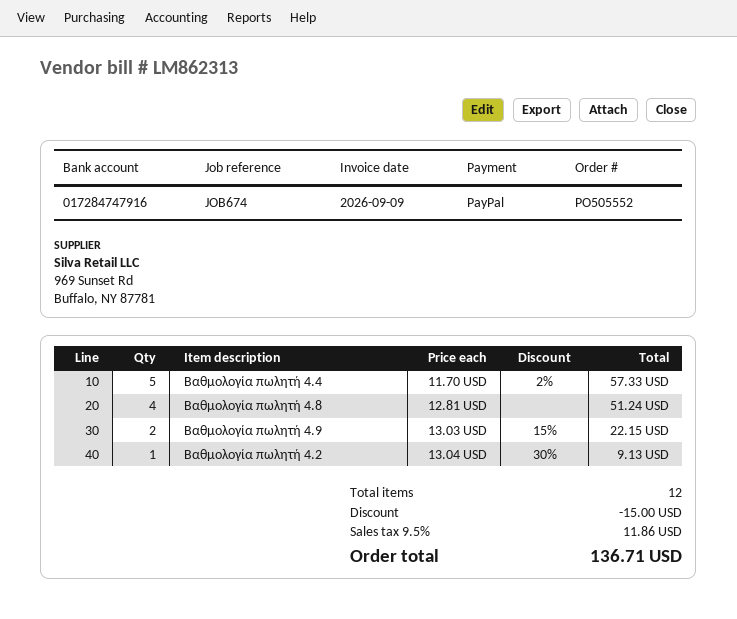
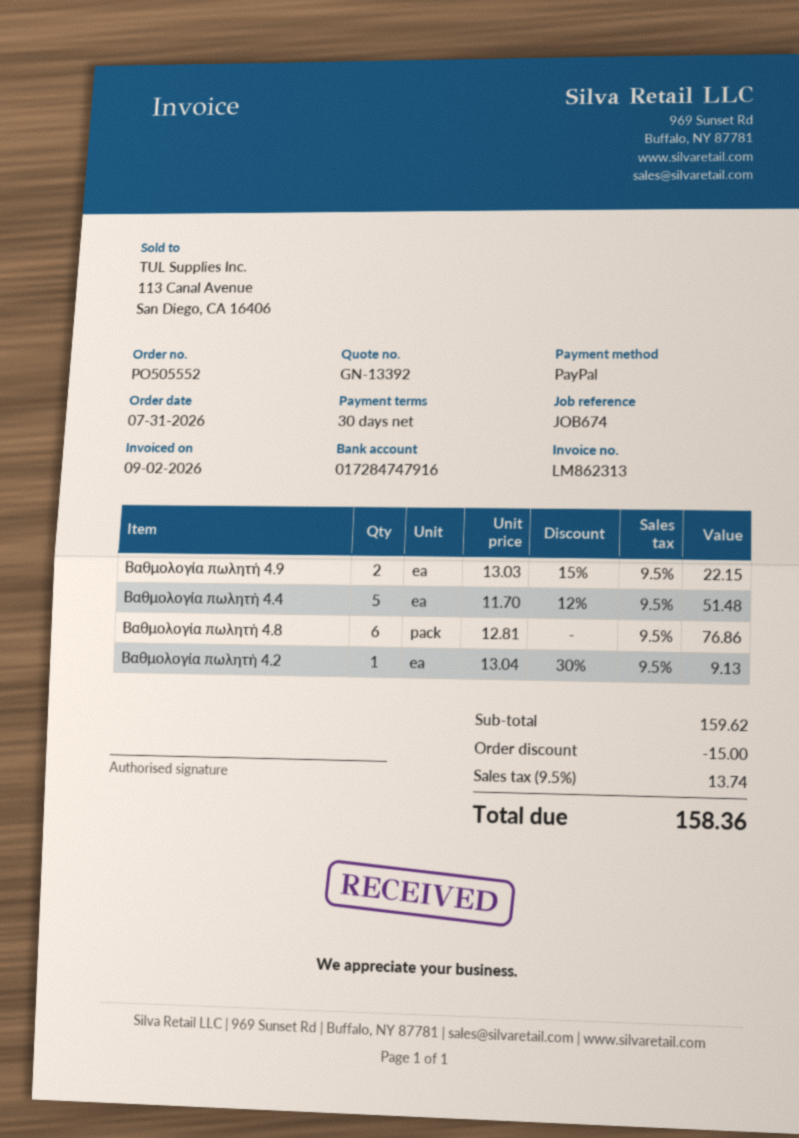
invoice date: 2026-09-09 -> 2026-09-02
Βαθμολογία πωλητή 4.4: 5 x 11.70 - 2% = 57.33 -> 5 x 11.70 - 12% = 51.48
Βαθμολογία πωλητή 4.8: 4 x 12.81 = 51.24 -> 6 x 12.81 = 76.86
tax: 9.5% = 11.86 -> 9.5% = 13.74
total: 136.71 -> 158.36

